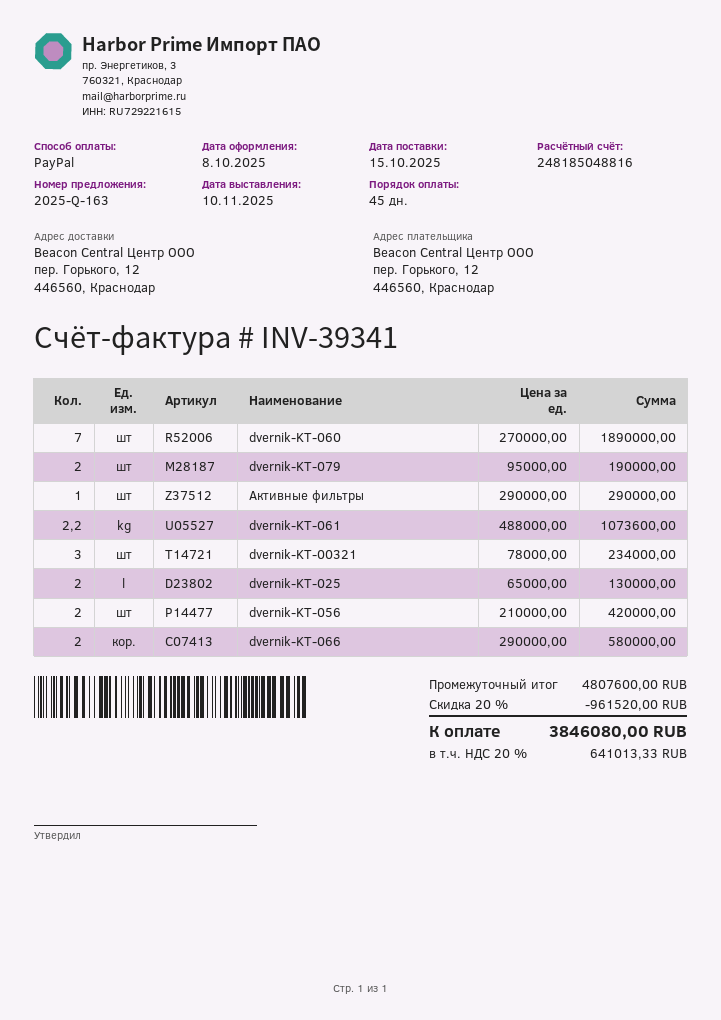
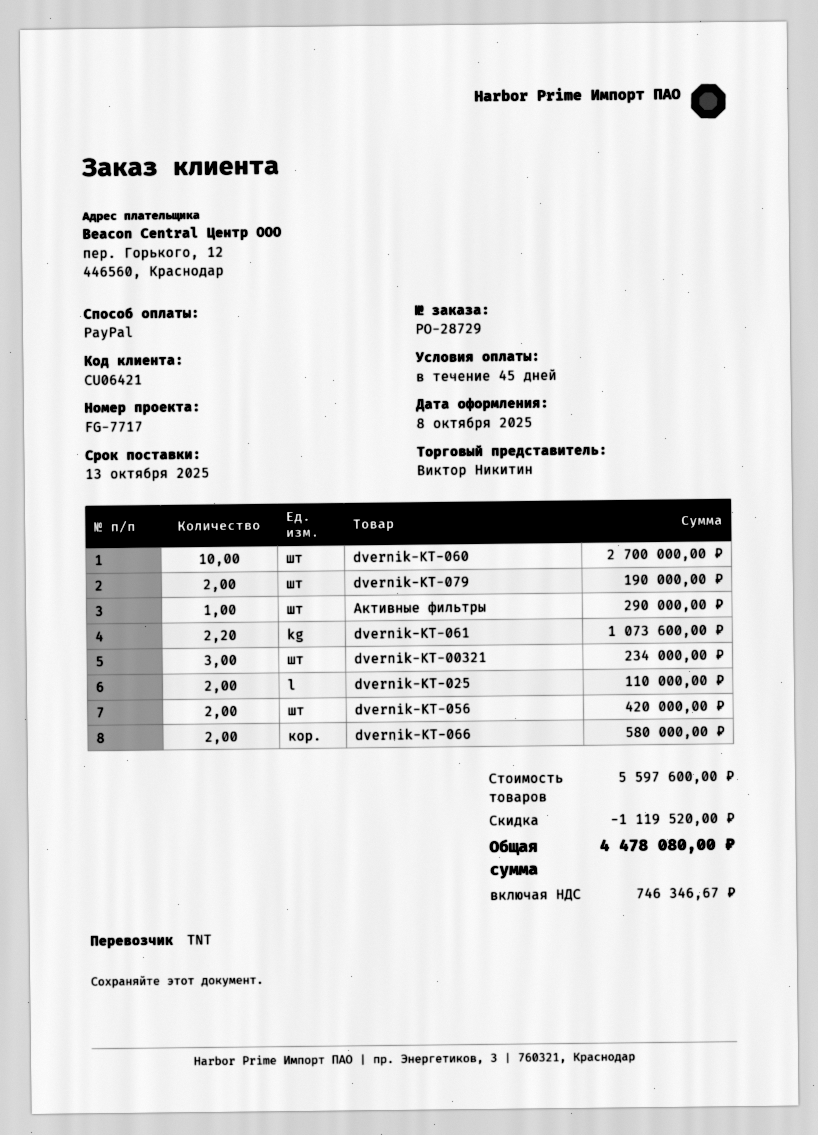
delivery date: 2025-10-15 -> 2025-10-13
dvernik-KT-060: 7 for 1890000.00 -> 10 for 2700000.00
dvernik-KT-025: 2 for 130000.00 -> 2 for 110000.00
subtotal: 4807600.00 -> 5597600.00
discount: 961520.00 -> 1119520.00
tax: 641013.33 -> 746346.67
total: 3846080.00 -> 4478080.00

